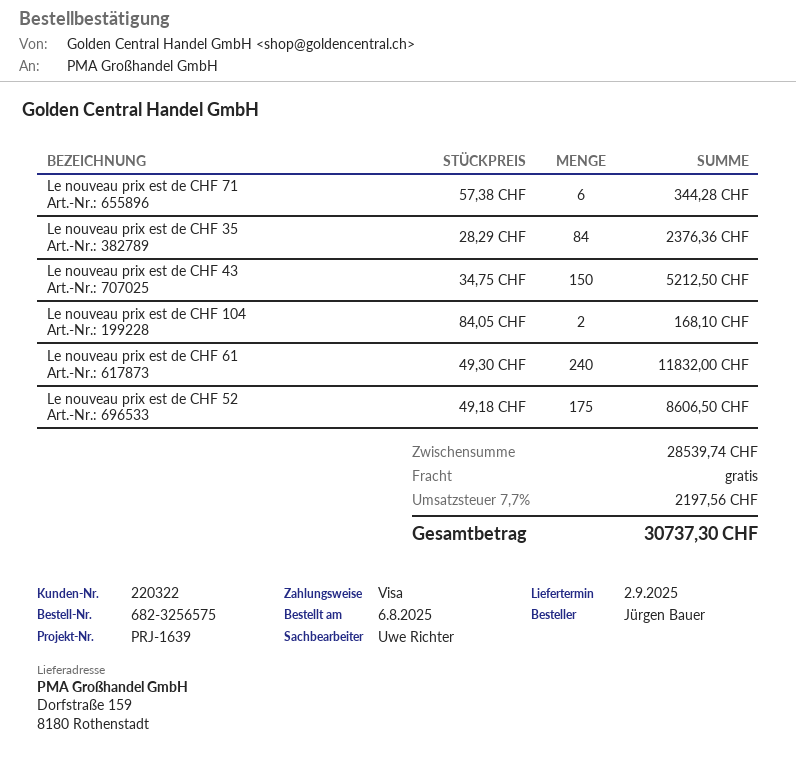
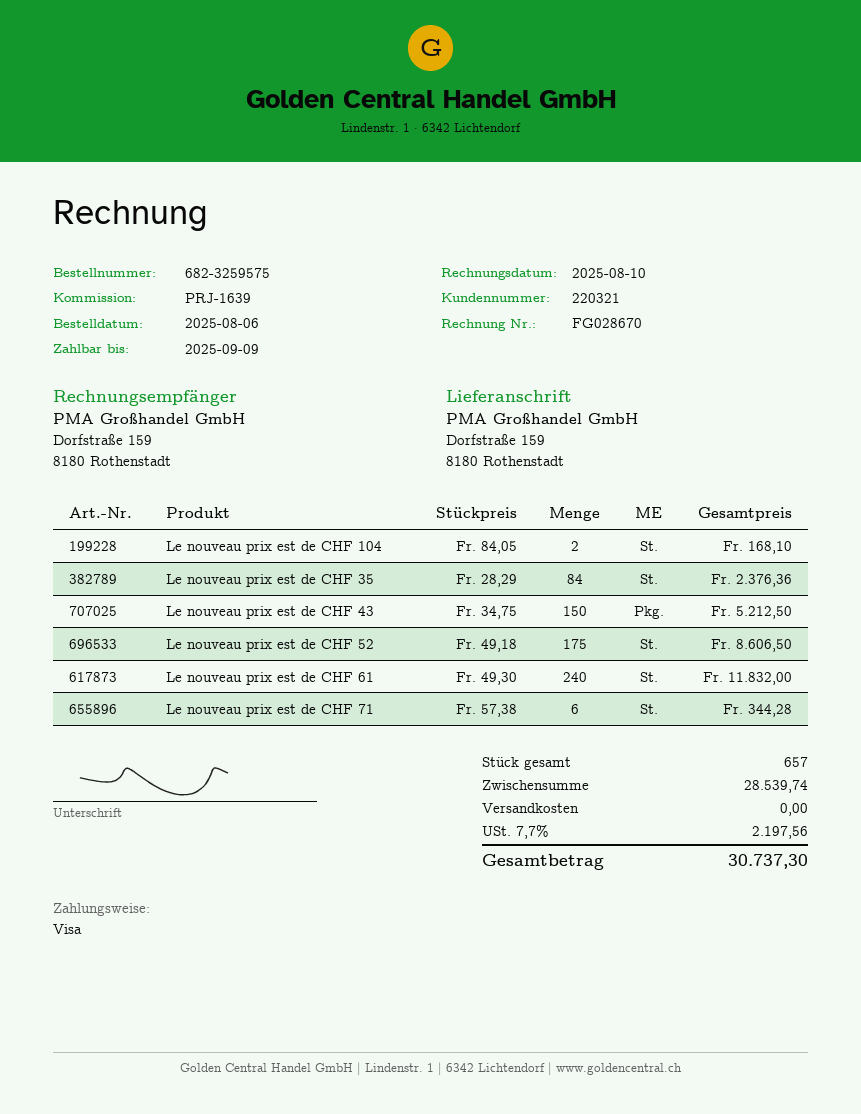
order number: 682-3256575 -> 682-3259575
customer number: 220322 -> 220321

